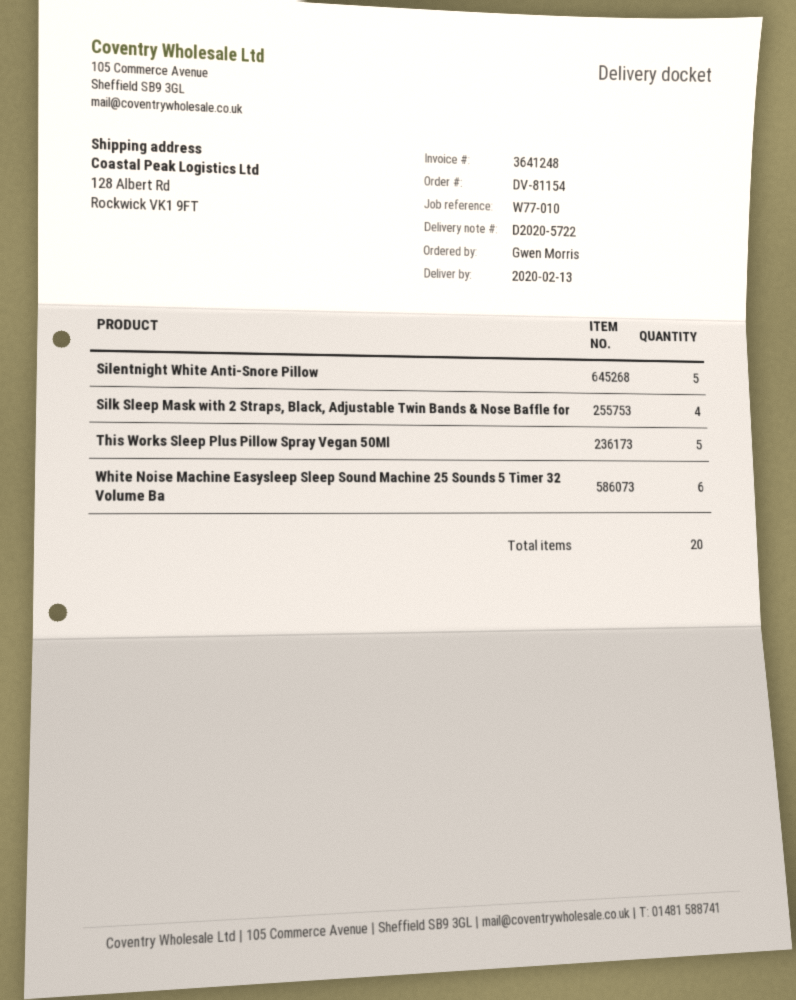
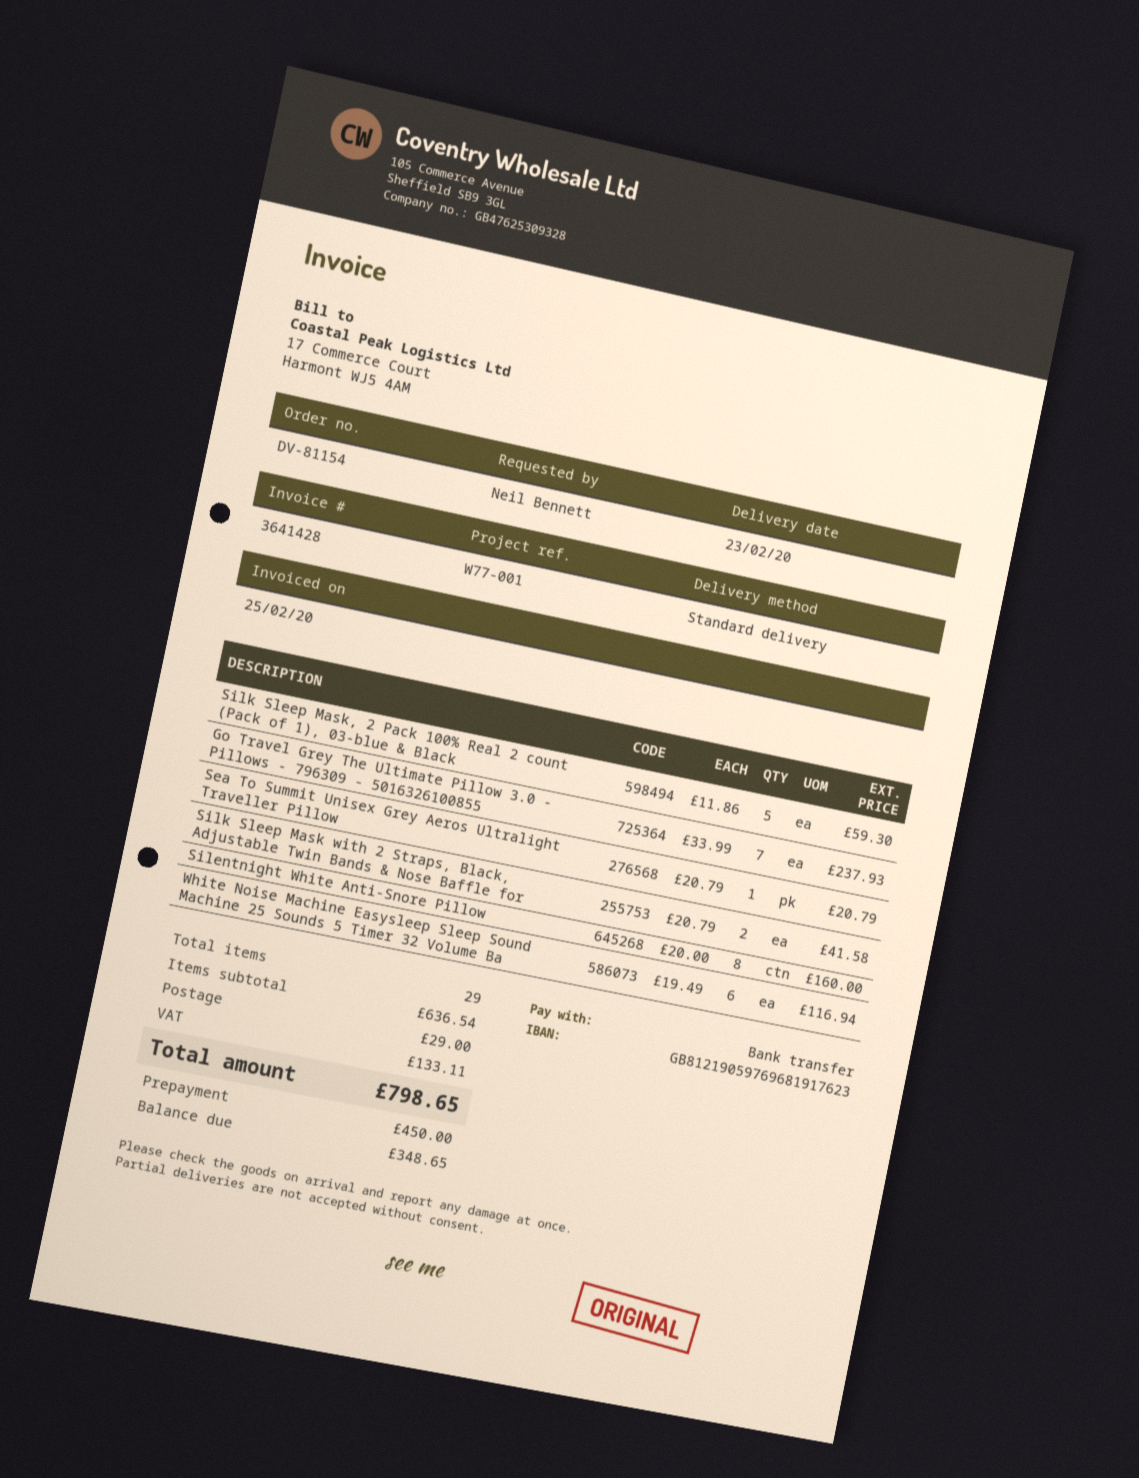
delivery date: 2020-02-13 -> 2020-02-23
invoice number: 3641248 -> 3641428
reference: W77-010 -> W77-001
ordered by: Gwen Morris -> Neil Bennett
Silentnight White Anti-Snore Pillow: 5 -> 8
Silk Sleep Mask with 2 Straps, Black, Adjustable Twin Bands & Nose Baffle for: 4 -> 2
This Works Sleep Plus Pillow Spray Vegan 50Ml: 5 -> none
Silk Sleep Mask, 2 Pack 100% Real 2 count (Pack of 1), 03-blue & Black: none -> 5
Go Travel Grey The Ultimate Pillow 3.0 - Pillows - 796309 - 5016326100855: none -> 7
Sea To Summit Unisex Grey Aeros Ultralight Traveller Pillow: none -> 1
total quantity: 20 -> 29

